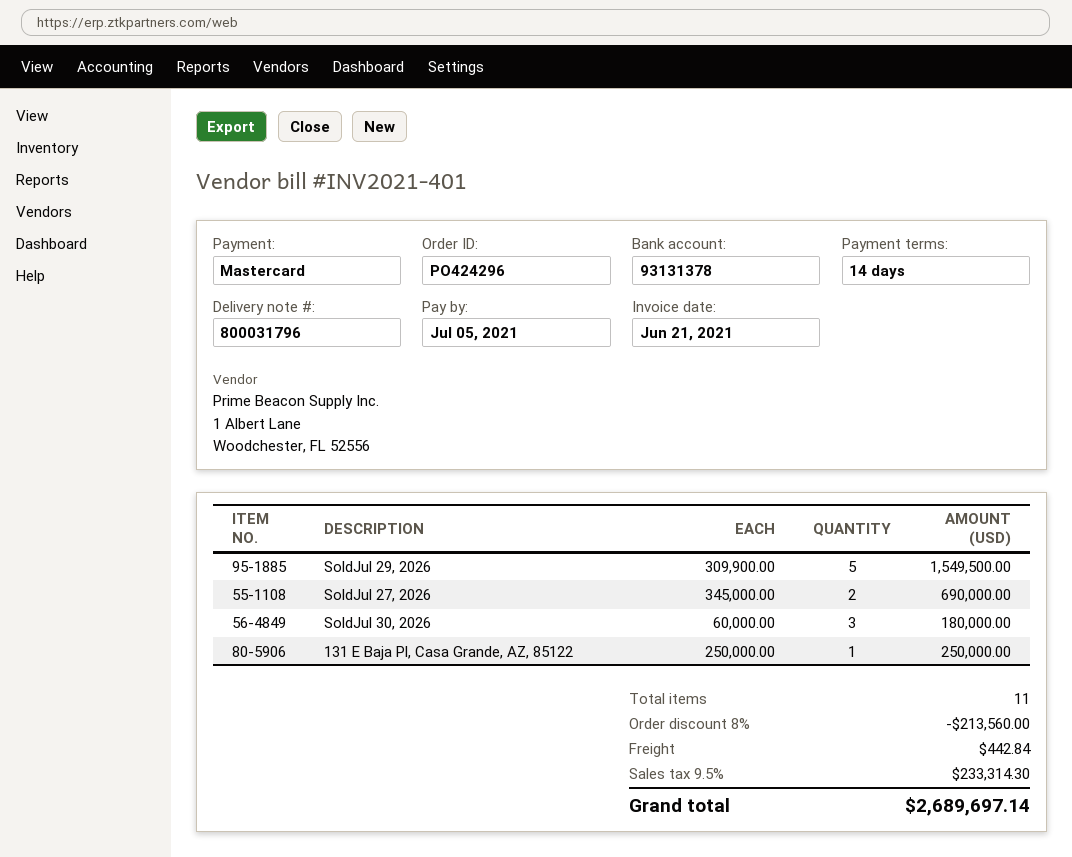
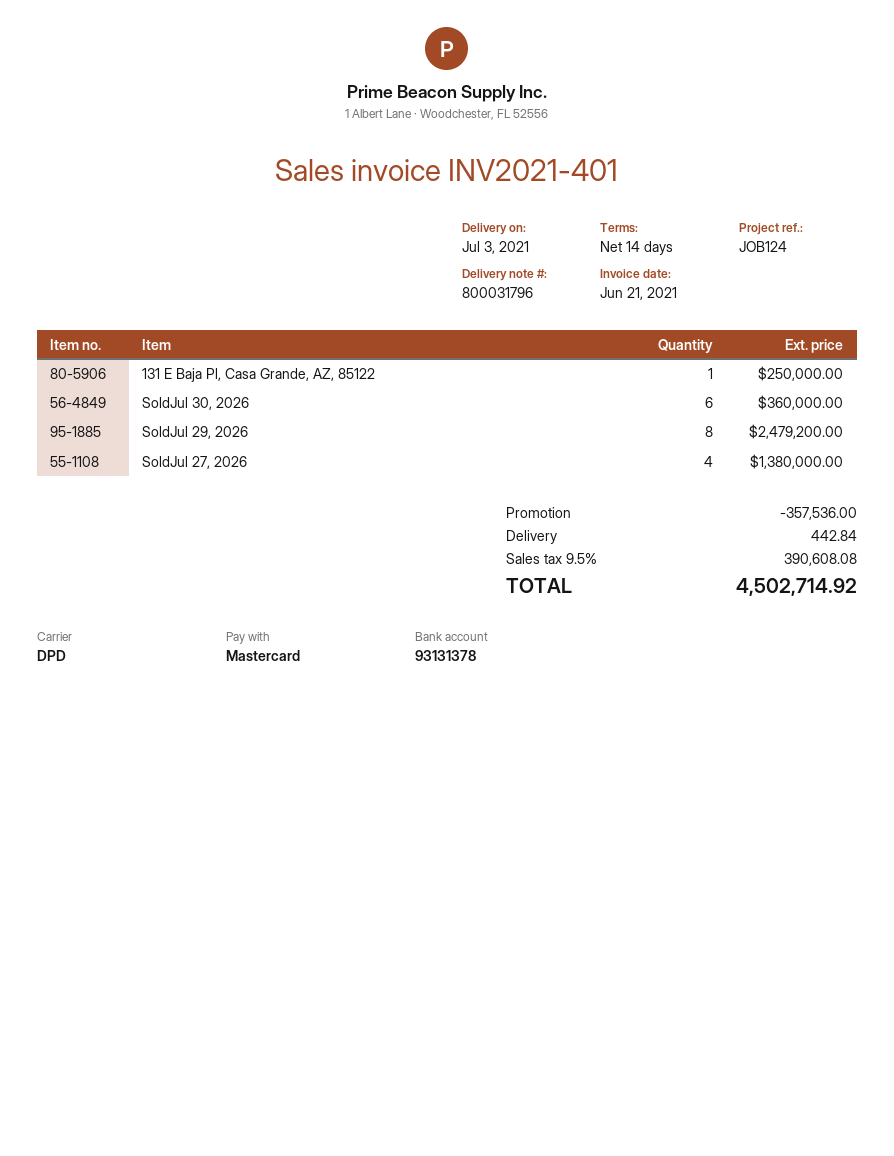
SoldJul 29, 2026: 5 for 1549500.00 -> 8 for 2479200.00
SoldJul 27, 2026: 2 for 690000.00 -> 4 for 1380000.00
SoldJul 30, 2026: 3 for 180000.00 -> 6 for 360000.00
discount: 213560.00 -> 357536.00
tax: 9.5% = 233314.30 -> 9.5% = 390608.08
total: 2689697.14 -> 4502714.92

